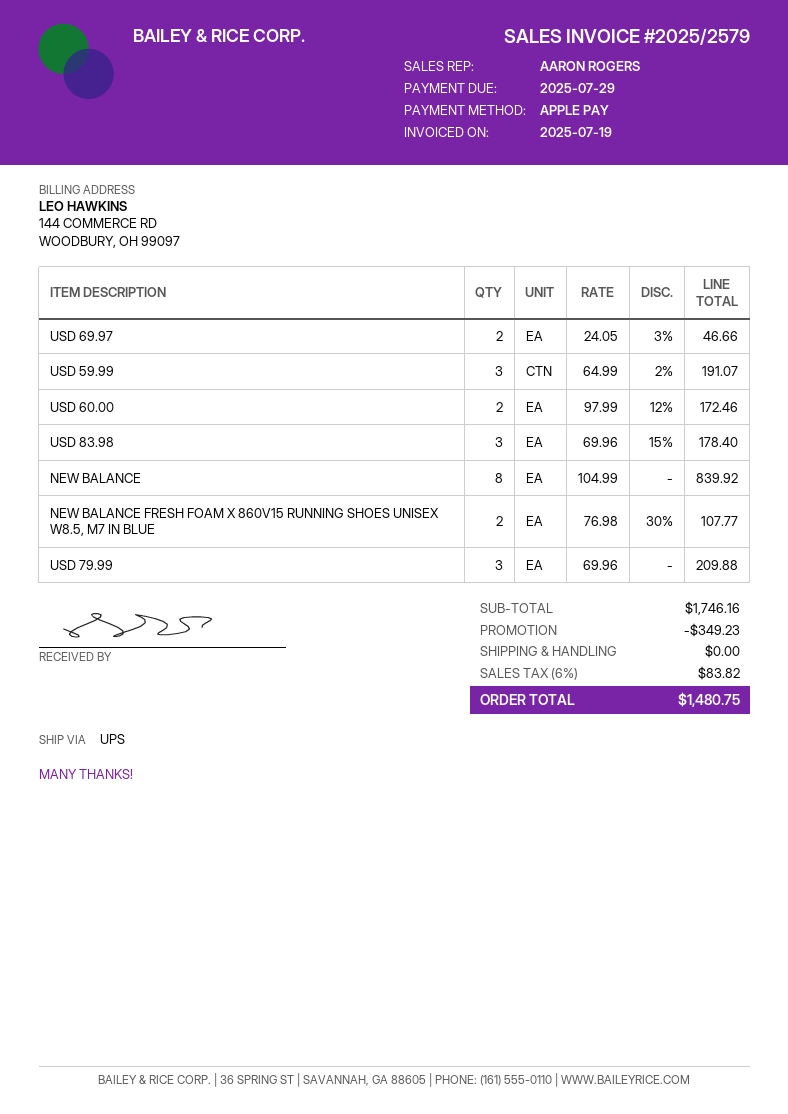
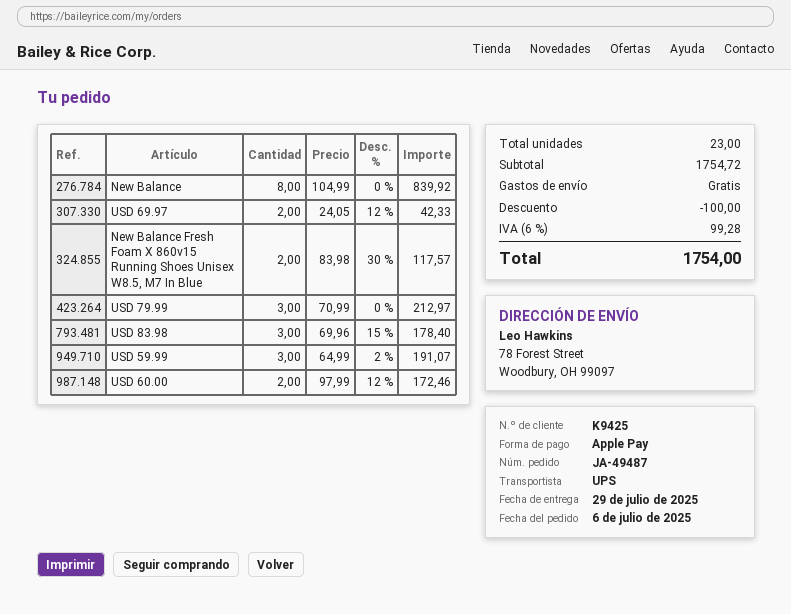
USD 69.97: 2 x 24.05 - 3% = 46.66 -> 2 x 24.05 - 12% = 42.33
NEW BALANCE FRESH FOAM X 860V15 RUNNING SHOES UNISEX W8.5, M7 IN BLUE: 2 x 76.98 - 30% = 107.77 -> 2 x 83.98 - 30% = 117.57
USD 79.99: 3 x 69.96 = 209.88 -> 3 x 70.99 = 212.97
subtotal: 1746.16 -> 1754.72
discount: 349.23 -> 100.00
tax: 6% = 83.82 -> 6% = 99.28
total: 1480.75 -> 1754.00

